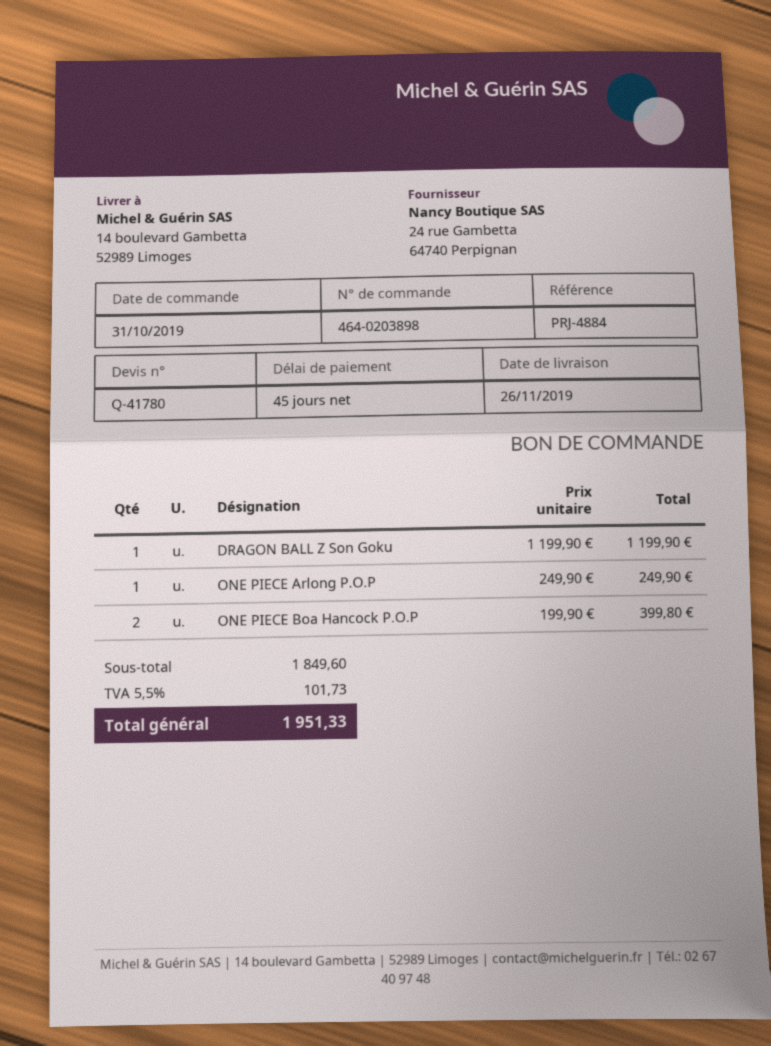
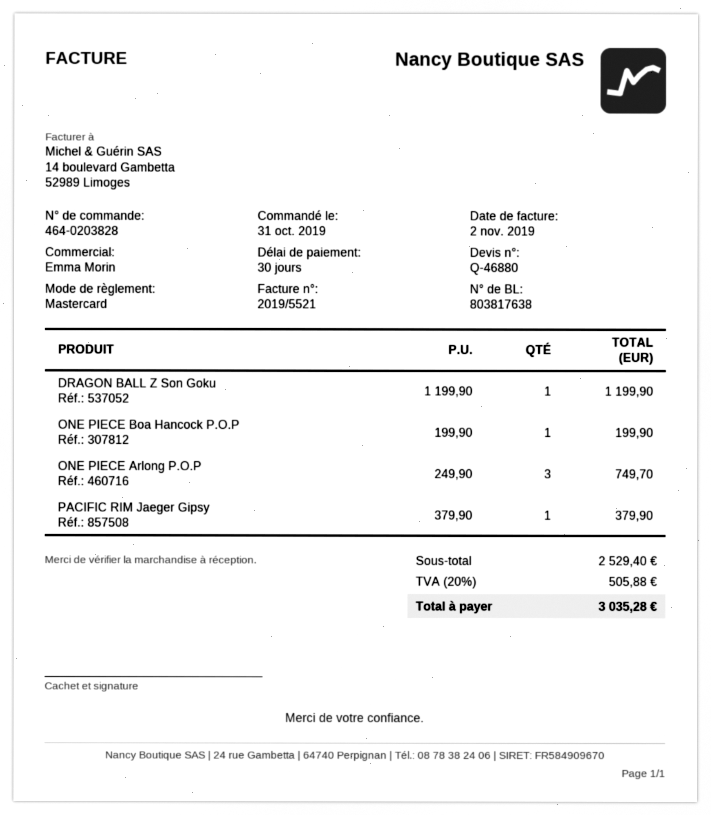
quote number: Q-41780 -> Q-46880
order number: 464-0203898 -> 464-0203828
payment terms: 45 days -> 30 days
ONE PIECE Arlong P.O.P: 1 x 249.90 = 249.90 -> 3 x 249.90 = 749.70
ONE PIECE Boa Hancock P.O.P: 2 x 199.90 = 399.80 -> 1 x 199.90 = 199.90
PACIFIC RIM Jaeger Gipsy: none -> 1 x 379.90 = 379.90
subtotal: 1849.60 -> 2529.40
tax: 5.5% = 101.73 -> 20% = 505.88
total: 1951.33 -> 3035.28

